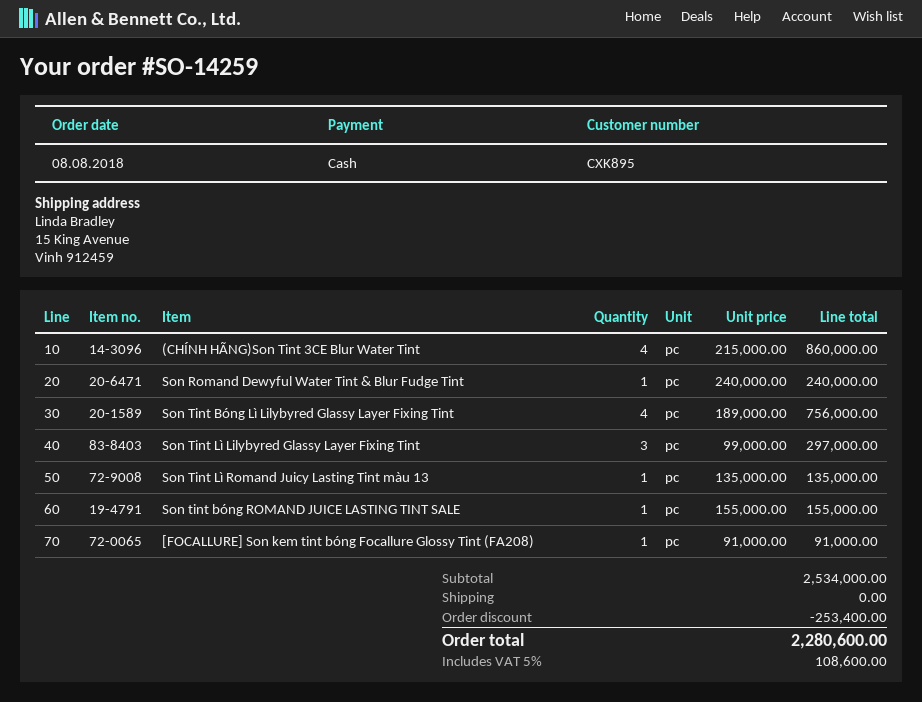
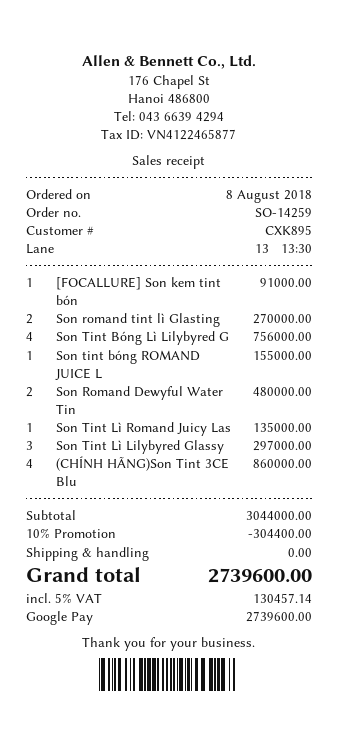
payment method: cash -> Google Pay
Son Romand Dewyful Water Tint & Blur Fudge Tint: 1 for 240000.00 -> 2 for 480000.00
Son romand tint lì Glasting: none -> 2 for 270000.00
subtotal: 2534000.00 -> 3044000.00
discount: 253400.00 -> 304400.00
tax: 5% = 108600.00 -> 5% = 130457.14
total: 2280600.00 -> 2739600.00

